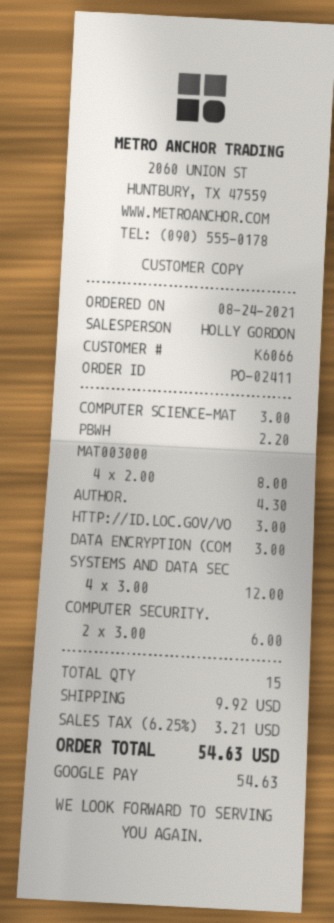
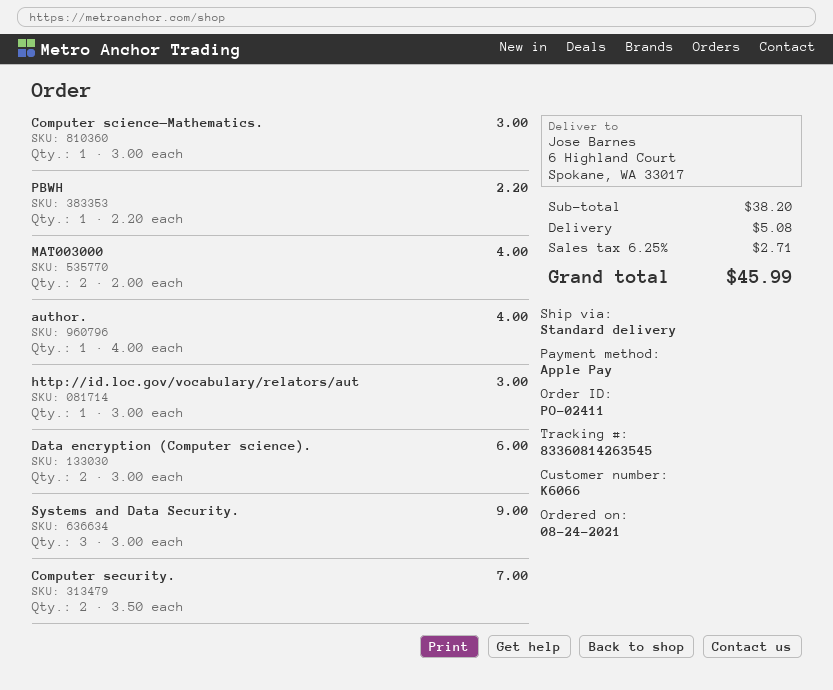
payment method: Google Pay -> Apple Pay
MAT003000: 4 x 2.00 = 8.00 -> 2 x 2.00 = 4.00
AUTHOR.: 1 x 4.30 = 4.30 -> 1 x 4.00 = 4.00
DATA ENCRYPTION (COM: 1 x 3.00 = 3.00 -> 2 x 3.00 = 6.00
SYSTEMS AND DATA SEC: 4 x 3.00 = 12.00 -> 3 x 3.00 = 9.00
COMPUTER SECURITY.: 2 x 3.00 = 6.00 -> 2 x 3.50 = 7.00
shipping: 9.92 -> 5.08
tax: 6.25% = 3.21 -> 6.25% = 2.71
total: 54.63 -> 45.99

